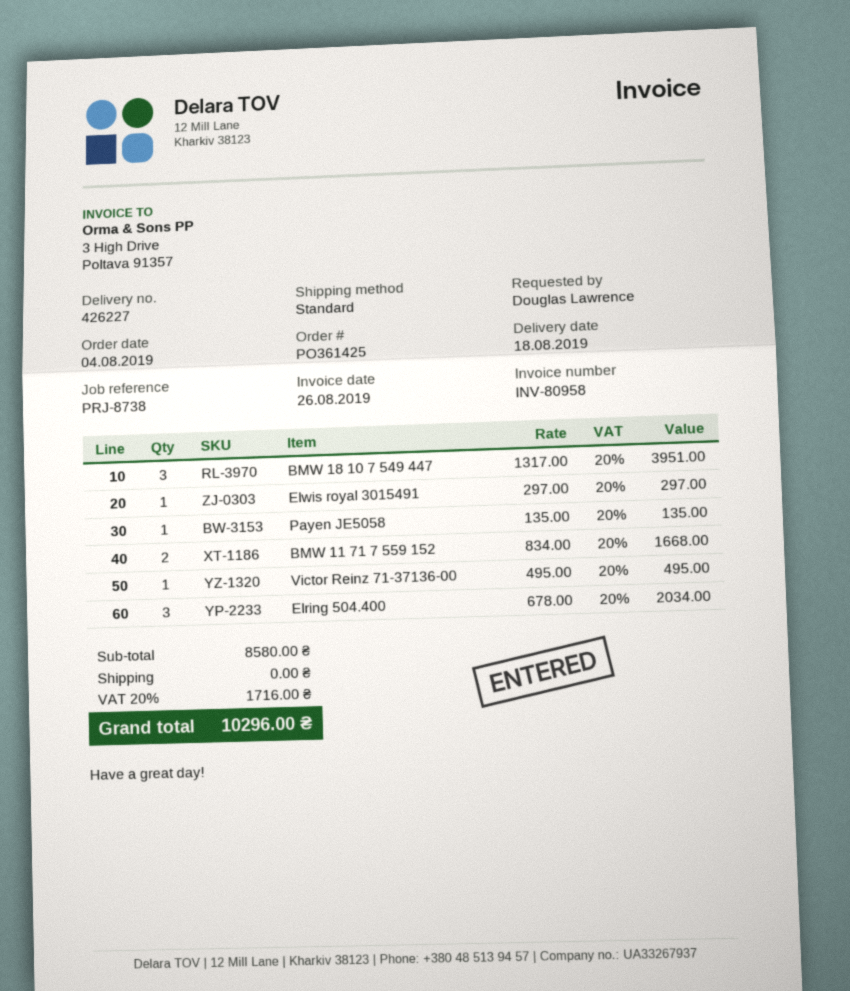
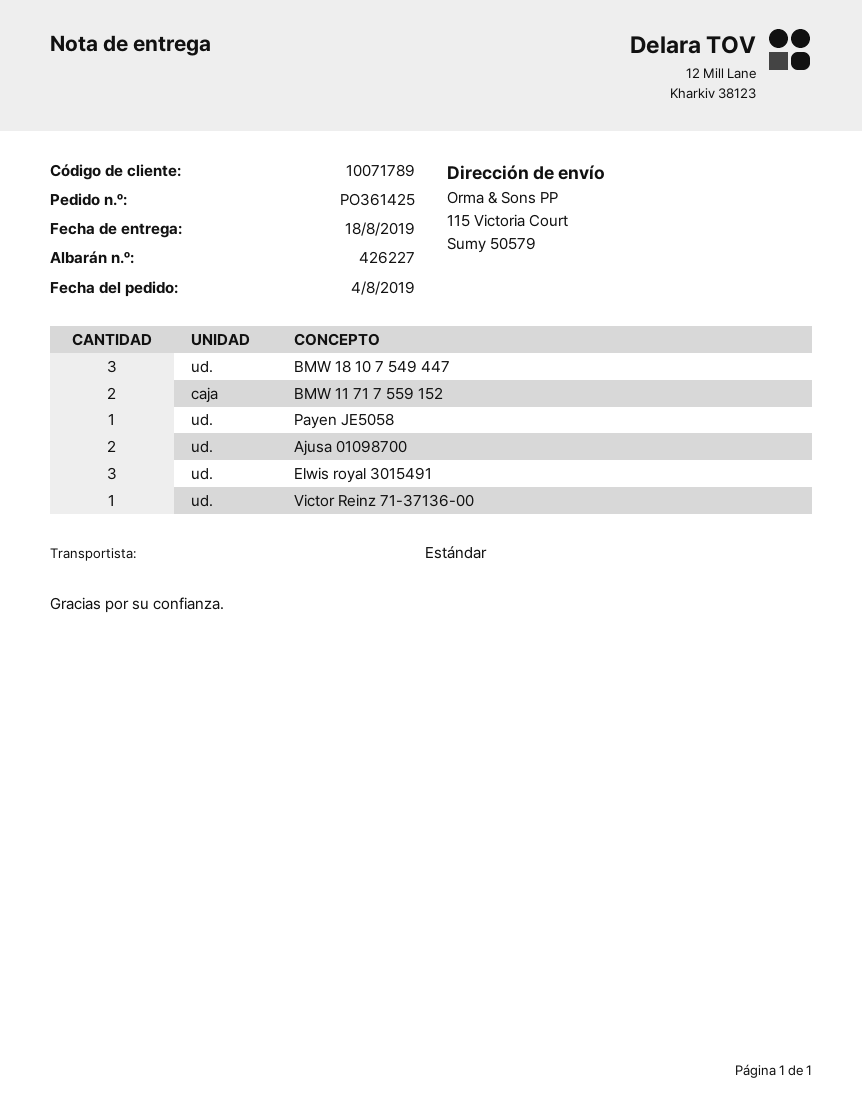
Elwis royal 3015491: 1 -> 3
Elring 504.400: 3 -> none
Ajusa 01098700: none -> 2

